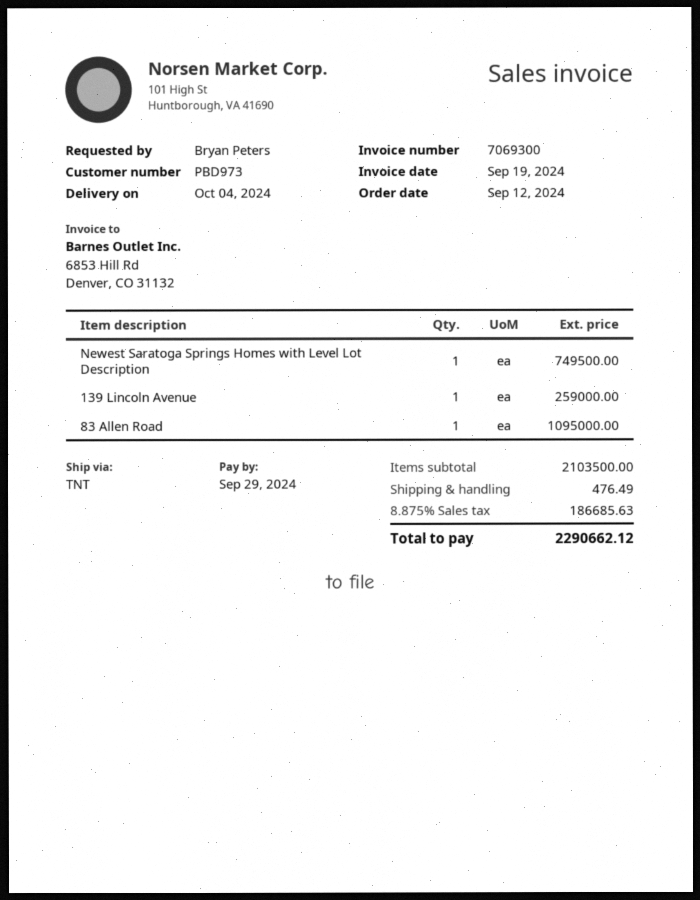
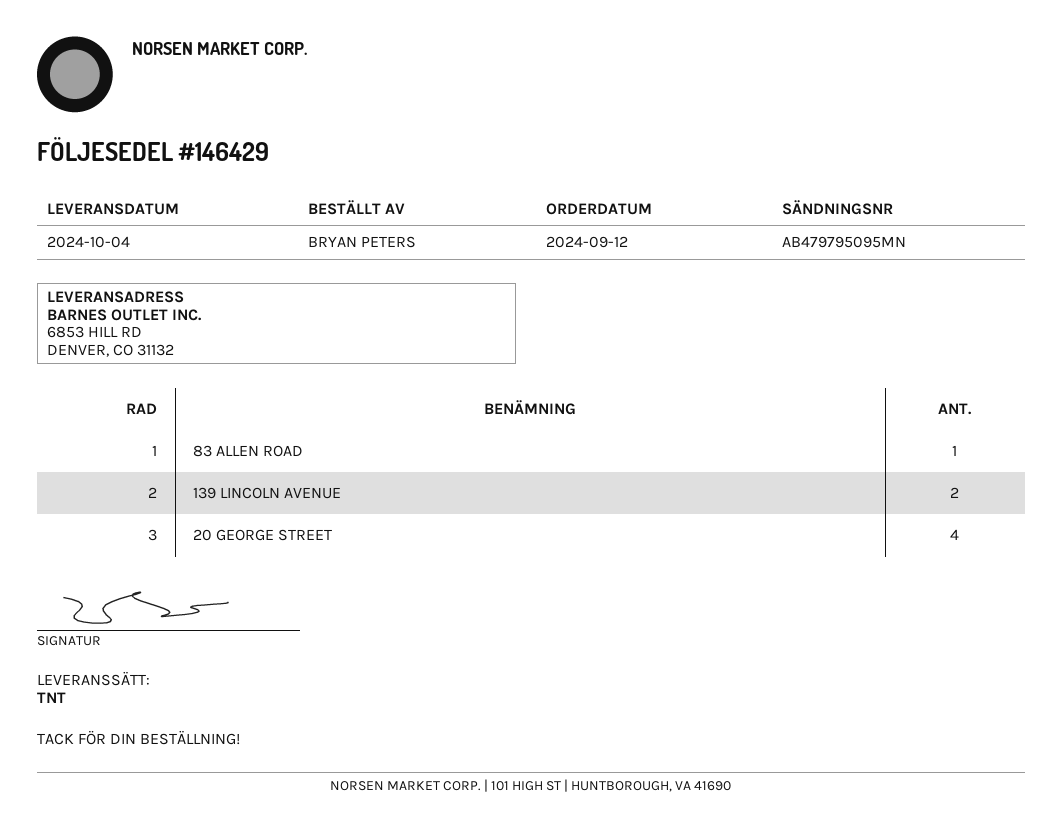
Newest Saratoga Springs Homes with Level Lot Description: 1 -> none
139 Lincoln Avenue: 1 -> 2
20 GEORGE STREET: none -> 4

